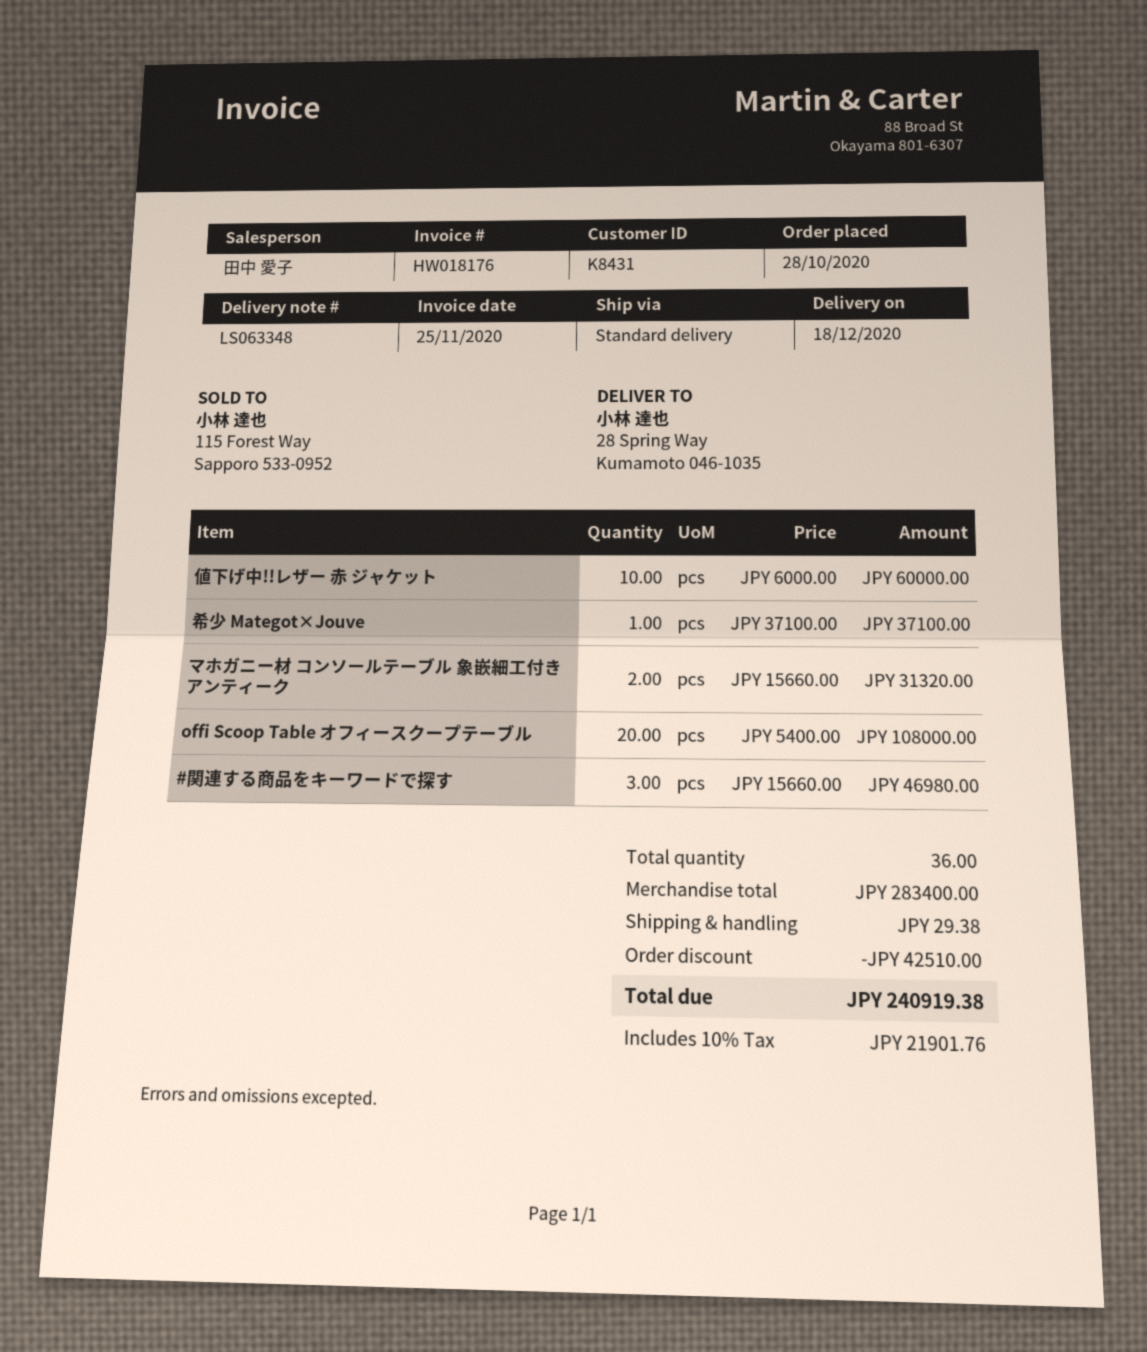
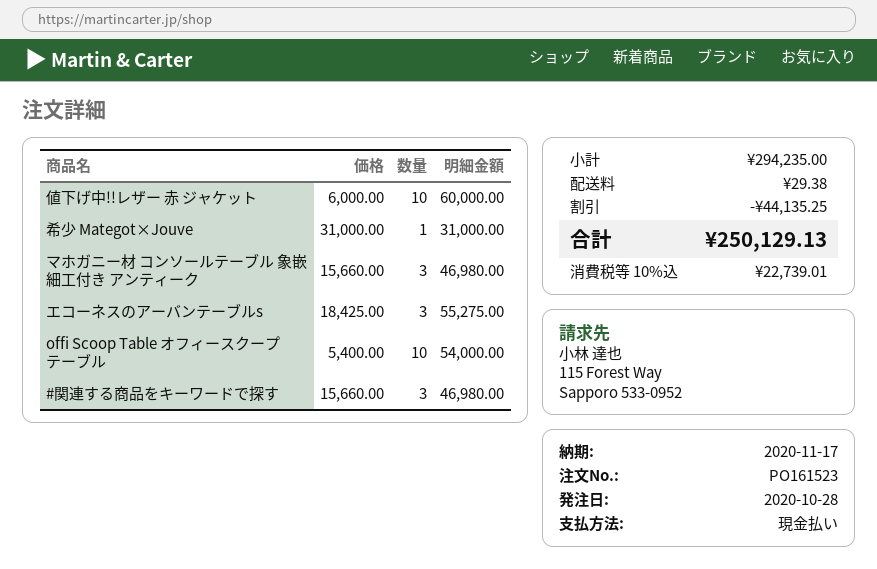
delivery date: 2020-12-18 -> 2020-11-17
希少 Mategot×Jouve: 1 x 37100.00 = 37100.00 -> 1 x 31000.00 = 31000.00
マホガニー材 コンソールテーブル 象嵌細工付き アンティーク: 2 x 15660.00 = 31320.00 -> 3 x 15660.00 = 46980.00
offi Scoop Table オフィースクープテーブル: 20 x 5400.00 = 108000.00 -> 10 x 5400.00 = 54000.00
エコーネスのアーバンテーブルs: none -> 3 x 18425.00 = 55275.00
subtotal: 283400.00 -> 294235.00
discount: 42510.00 -> 44135.25
tax: 10% = 21901.76 -> 10% = 22739.01
total: 240919.38 -> 250129.13

